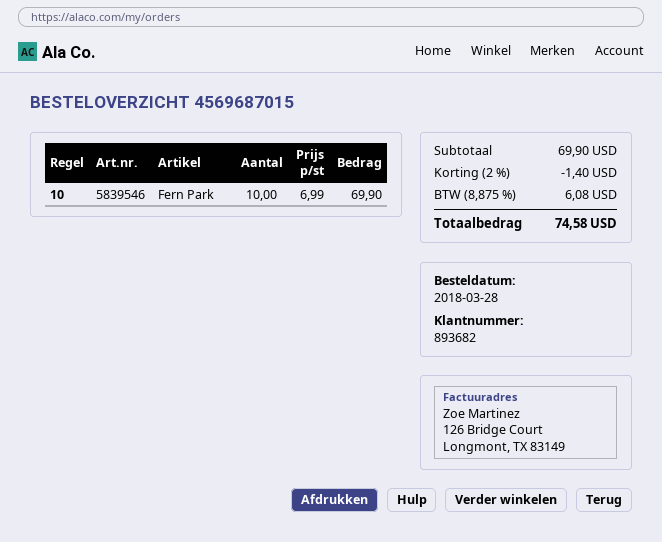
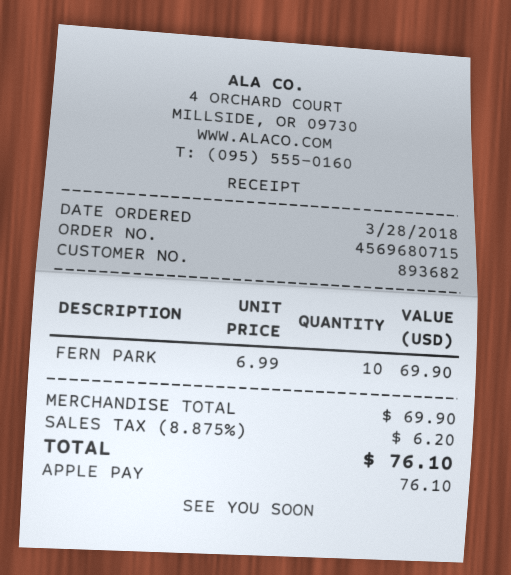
order number: 4569687015 -> 4569680715
discount: 2% = 1.40 -> none
tax: 8.875% = 6.08 -> 8.875% = 6.20
total: 74.58 -> 76.10

